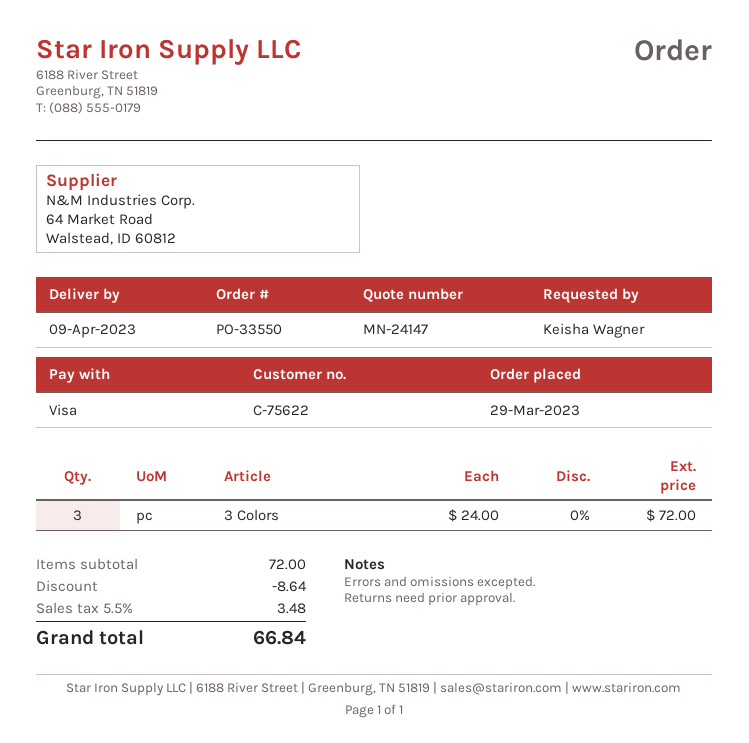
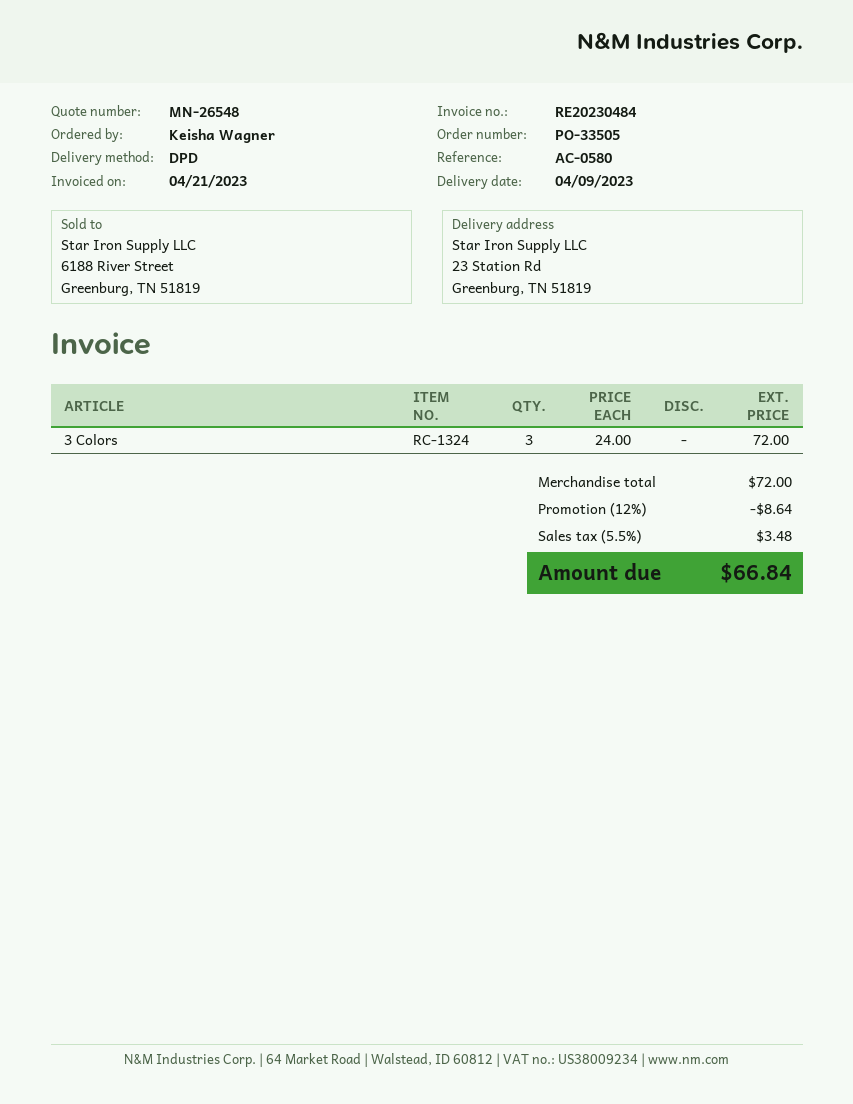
quote number: MN-24147 -> MN-26548
order number: PO-33550 -> PO-33505

